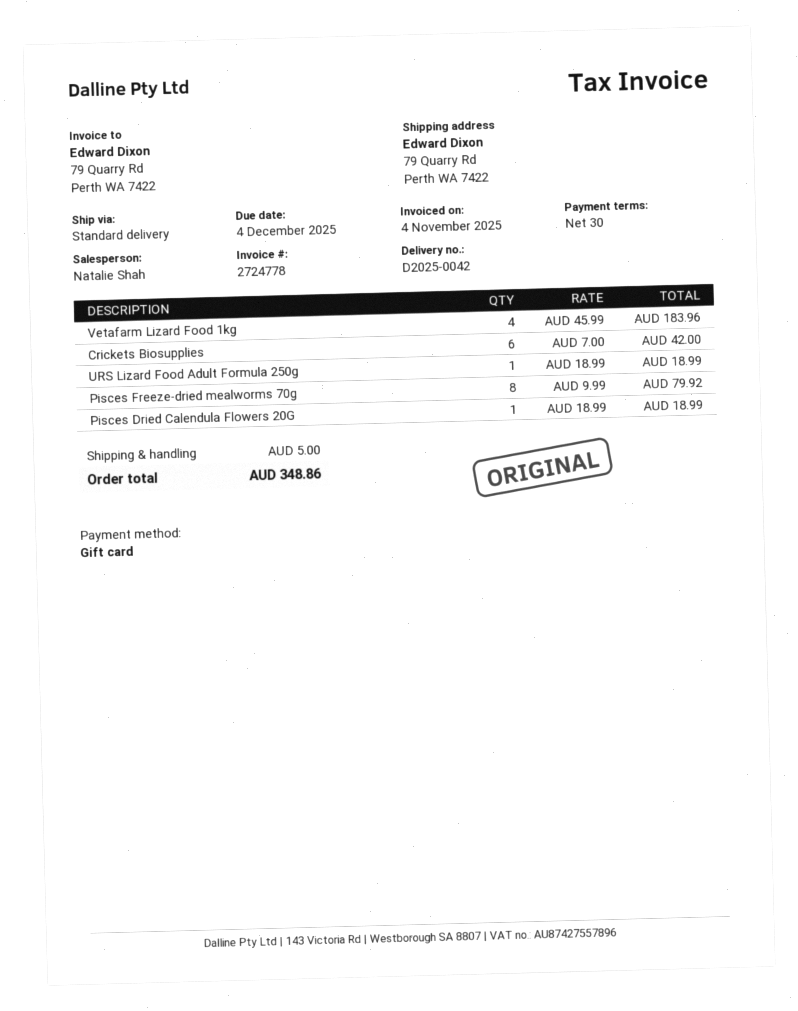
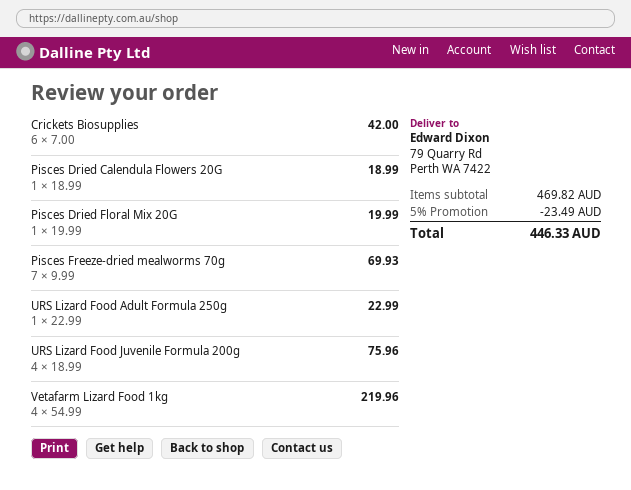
Vetafarm Lizard Food 1kg: 4 x 45.99 = 183.96 -> 4 x 54.99 = 219.96
URS Lizard Food Adult Formula 250g: 1 x 18.99 = 18.99 -> 1 x 22.99 = 22.99
Pisces Freeze-dried mealworms 70g: 8 x 9.99 = 79.92 -> 7 x 9.99 = 69.93
Pisces Dried Floral Mix 20G: none -> 1 x 19.99 = 19.99
URS Lizard Food Juvenile Formula 200g: none -> 4 x 18.99 = 75.96
discount: none -> 5% = 23.49
shipping: 5.00 -> none
total: 348.86 -> 446.33

